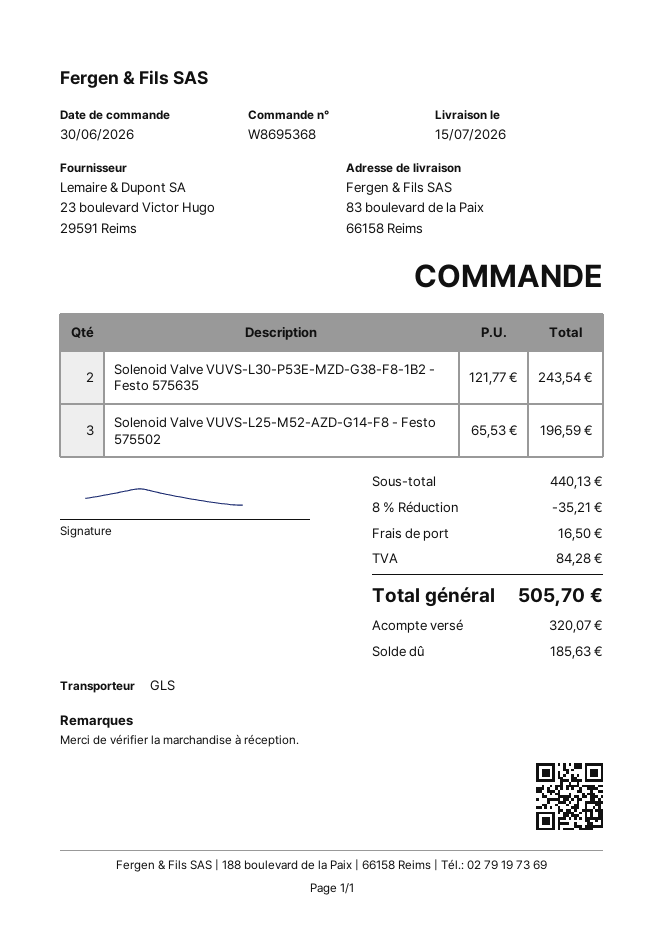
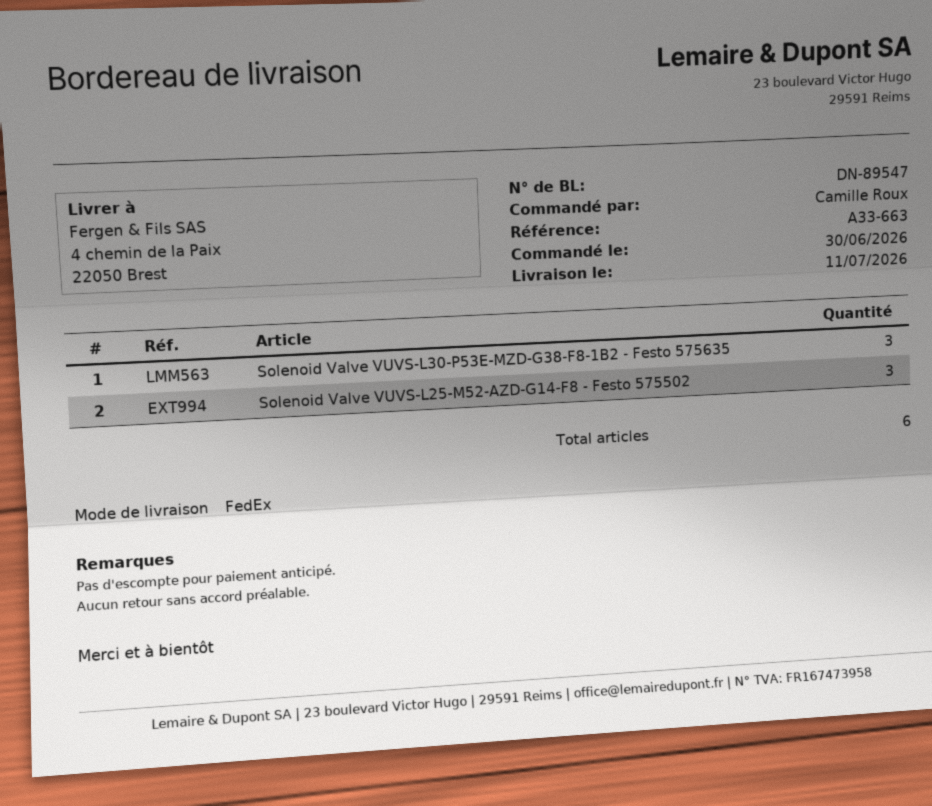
delivery date: 2026-07-15 -> 2026-07-11
shipping method: GLS -> FedEx
ship to: 83 boulevard de la Paix, 66158 Reims -> 4 chemin de la Paix, 22050 Brest
Solenoid Valve VUVS-L30-P53E-MZD-G38-F8-1B2 - Festo 575635: 2 -> 3

